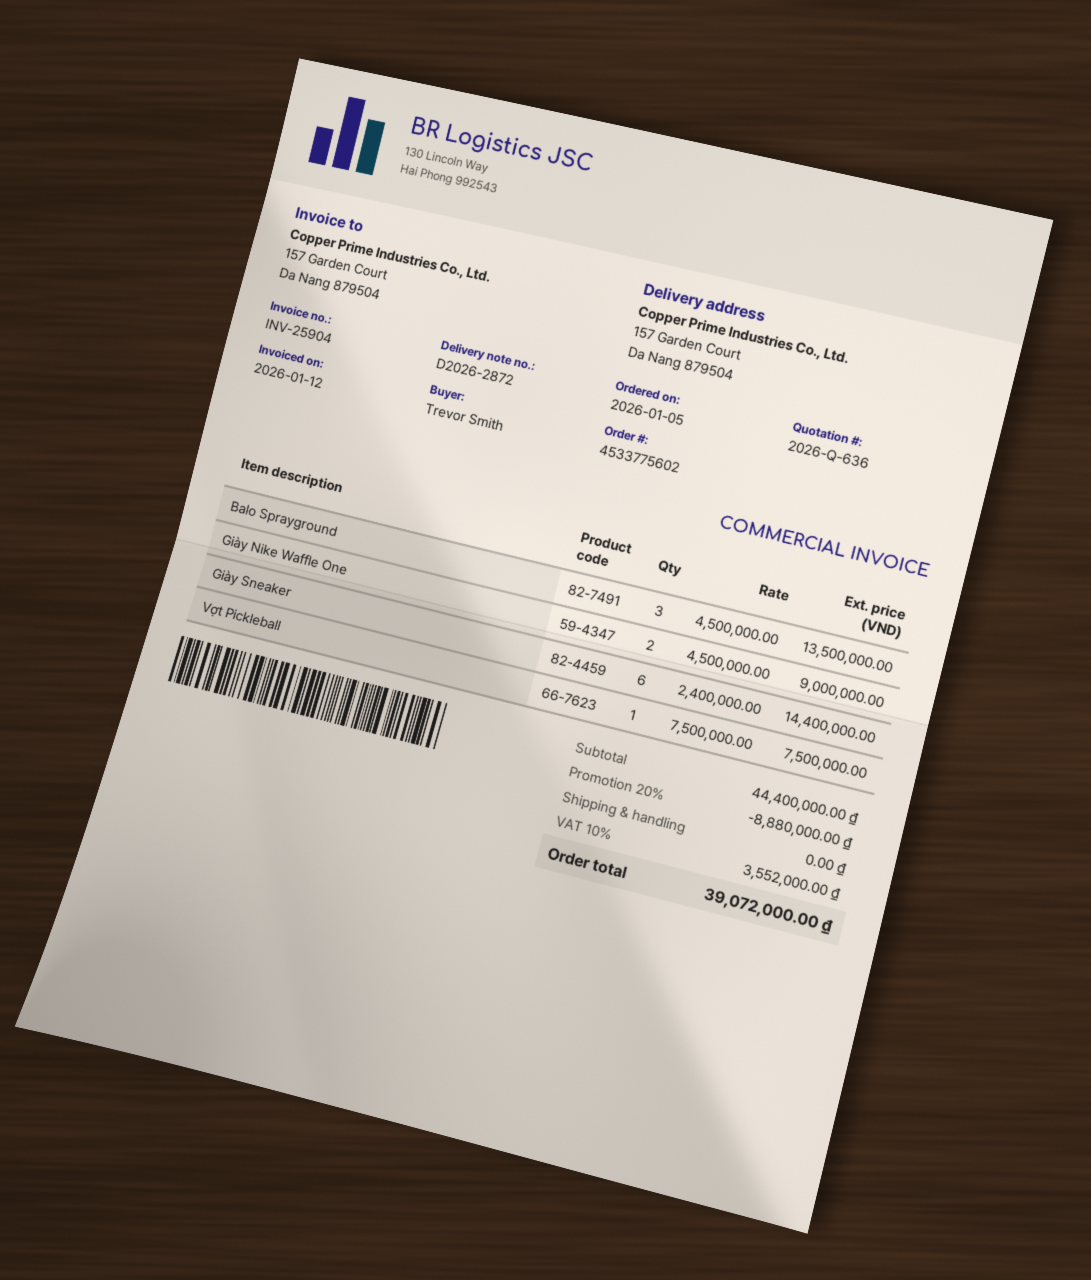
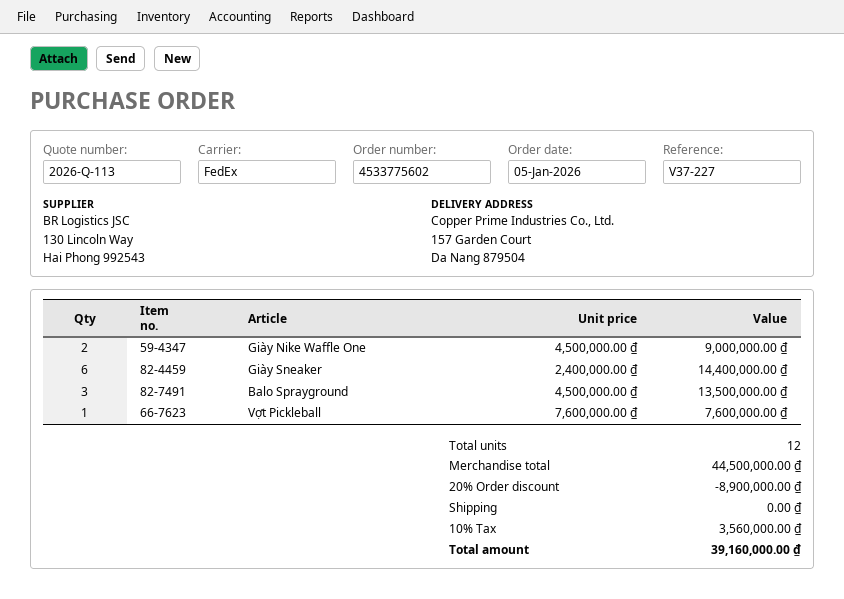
quote number: 2026-Q-636 -> 2026-Q-113
Vợt Pickleball: 1 x 7500000.00 = 7500000.00 -> 1 x 7600000.00 = 7600000.00
subtotal: 44400000.00 -> 44500000.00
discount: 20% = 8880000.00 -> 20% = 8900000.00
tax: 10% = 3552000.00 -> 10% = 3560000.00
total: 39072000.00 -> 39160000.00

